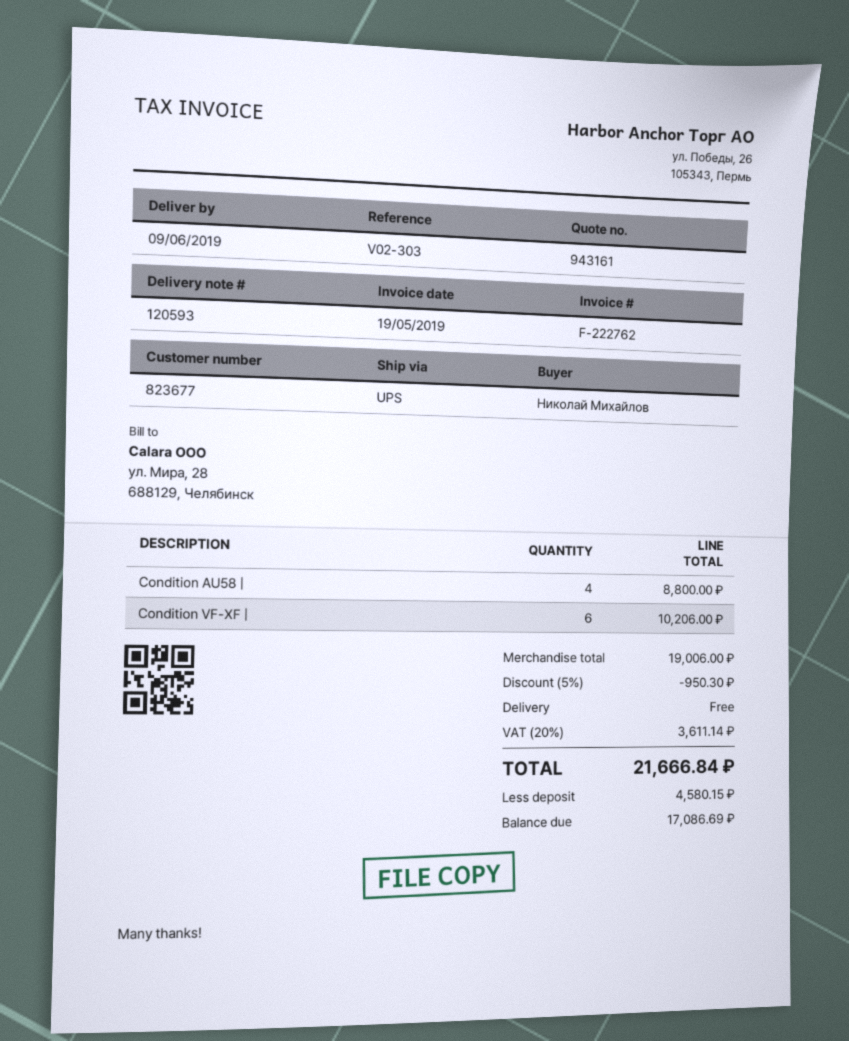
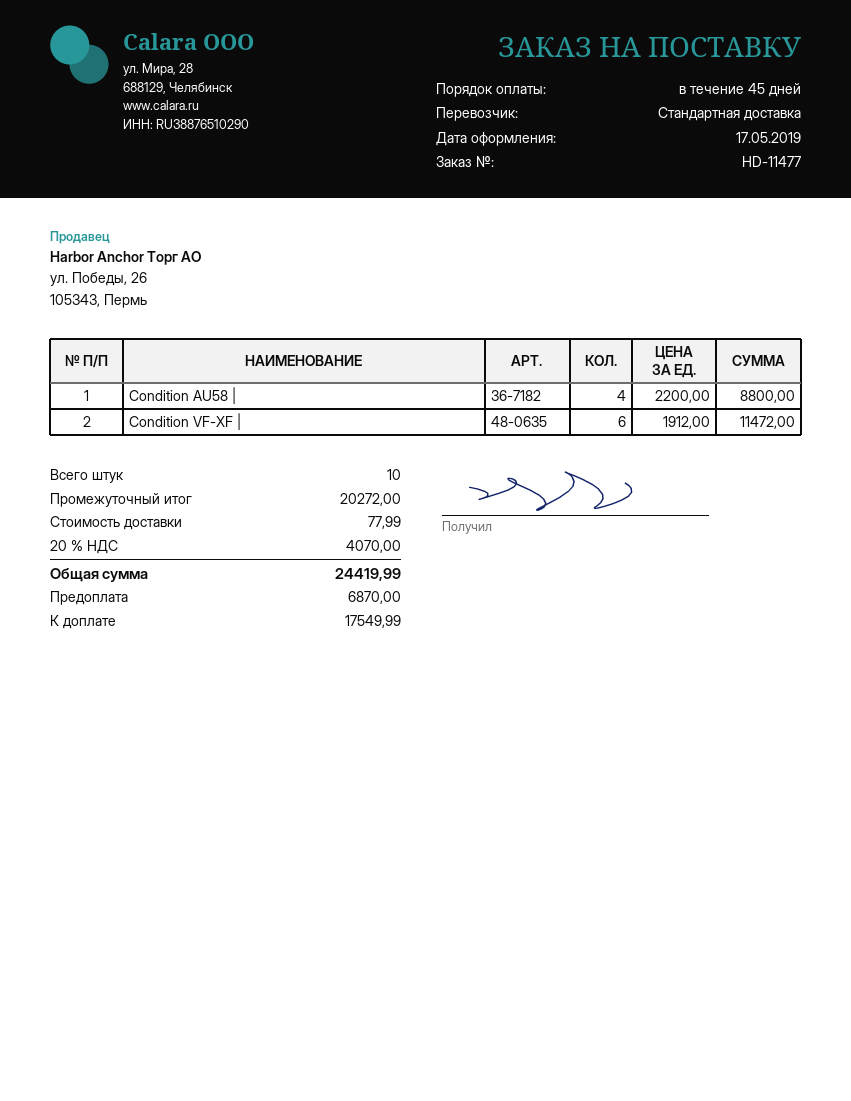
shipping method: UPS -> standard
Condition VF-XF |: 6 for 10206.00 -> 6 for 11472.00
subtotal: 19006.00 -> 20272.00
discount: 5% = 950.30 -> none
shipping: 0.00 -> 77.99
tax: 20% = 3611.14 -> 20% = 4070.00
total: 21666.84 -> 24419.99
deposit: 4580.15 -> 6870.00
balance: 17086.69 -> 17549.99

